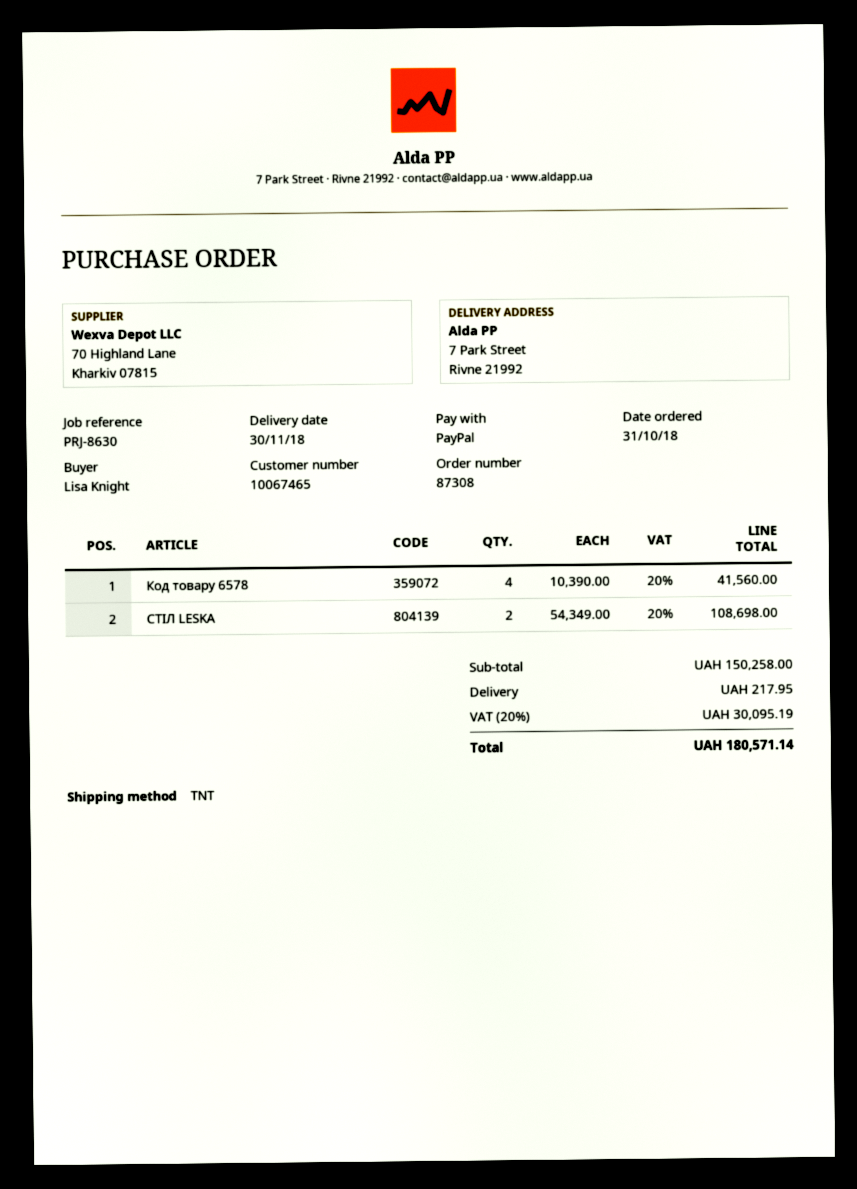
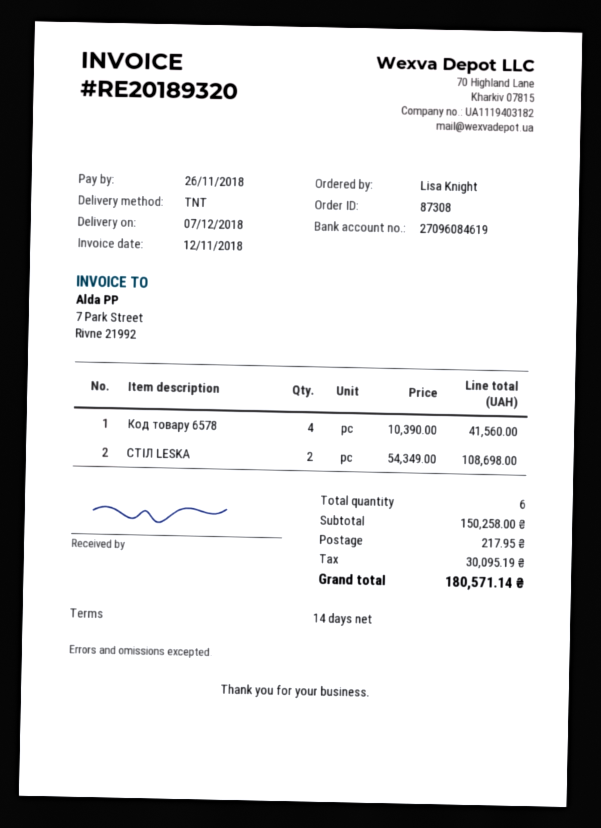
delivery date: 2018-11-30 -> 2018-12-07

